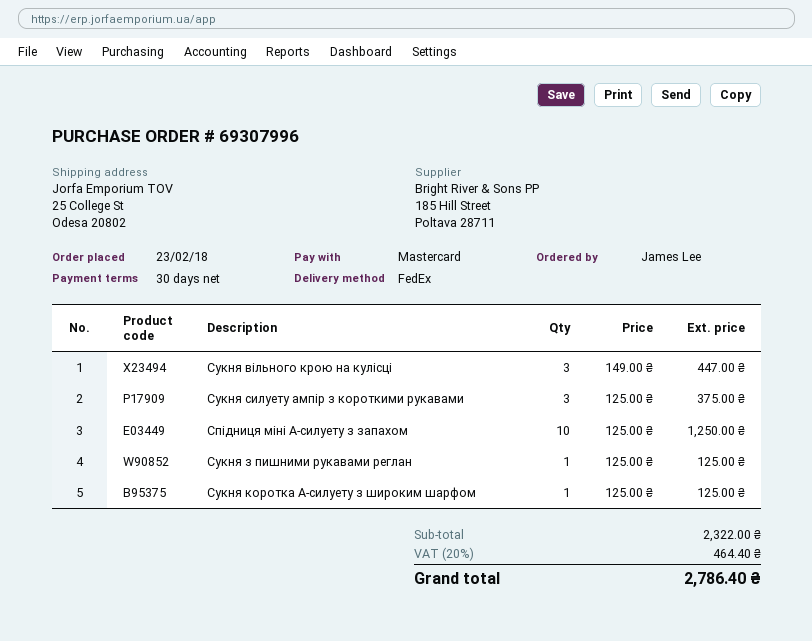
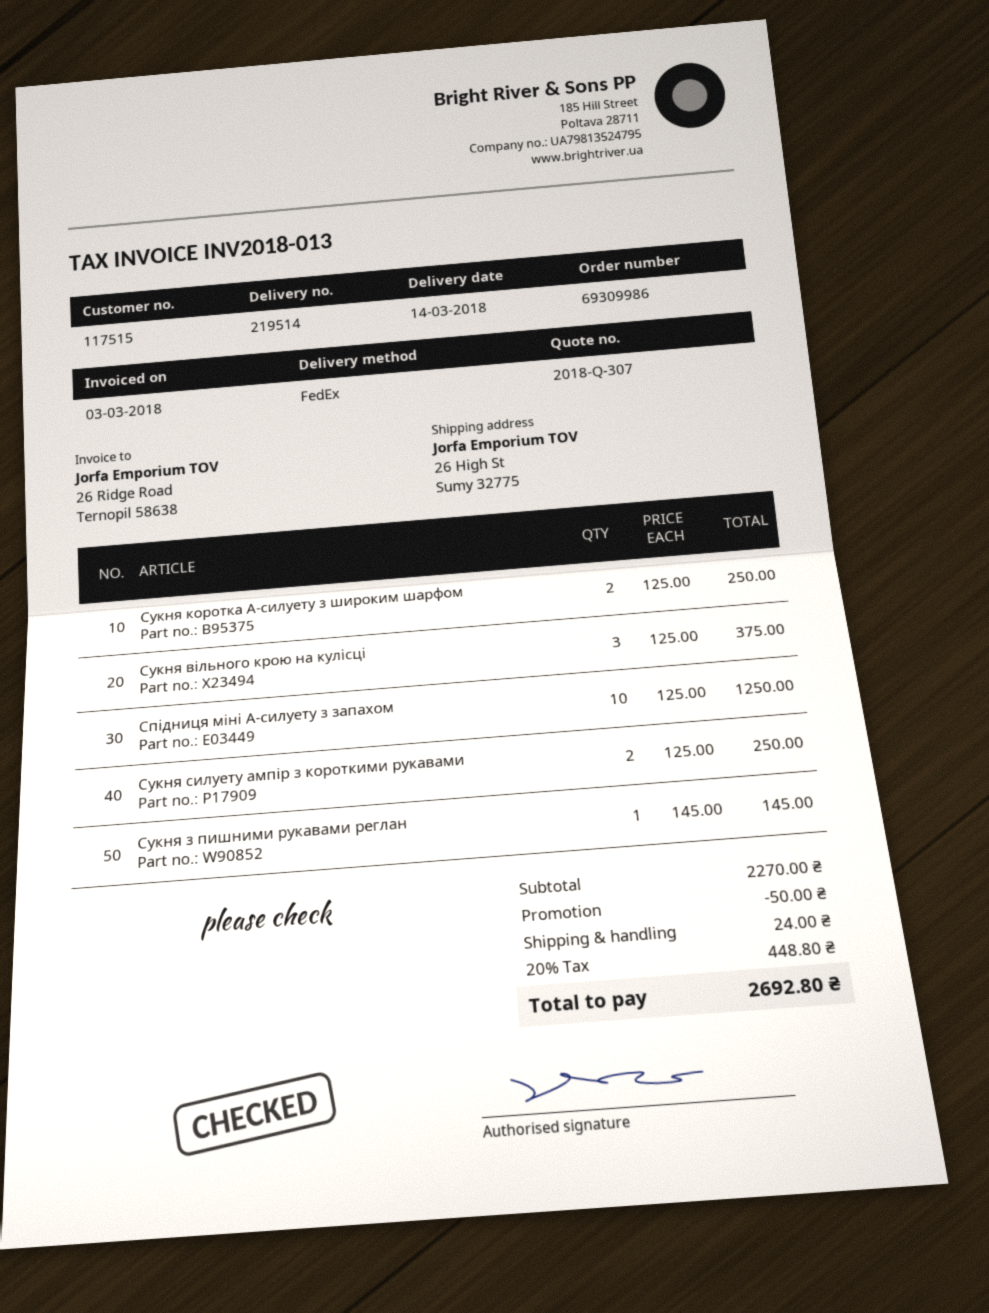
order number: 69307996 -> 69309986
ship to: 25 College St, Odesa 20802 -> 26 High St, Sumy 32775
Сукня вільного крою на кулісці: 3 x 149.00 = 447.00 -> 3 x 125.00 = 375.00
Сукня силуету ампір з короткими рукавами: 3 x 125.00 = 375.00 -> 2 x 125.00 = 250.00
Сукня з пишними рукавами реглан: 1 x 125.00 = 125.00 -> 1 x 145.00 = 145.00
Сукня коротка А-силуету з широким шарфом: 1 x 125.00 = 125.00 -> 2 x 125.00 = 250.00
subtotal: 2322.00 -> 2270.00
discount: none -> 50.00
shipping: none -> 24.00
tax: 20% = 464.40 -> 20% = 448.80
total: 2786.40 -> 2692.80

